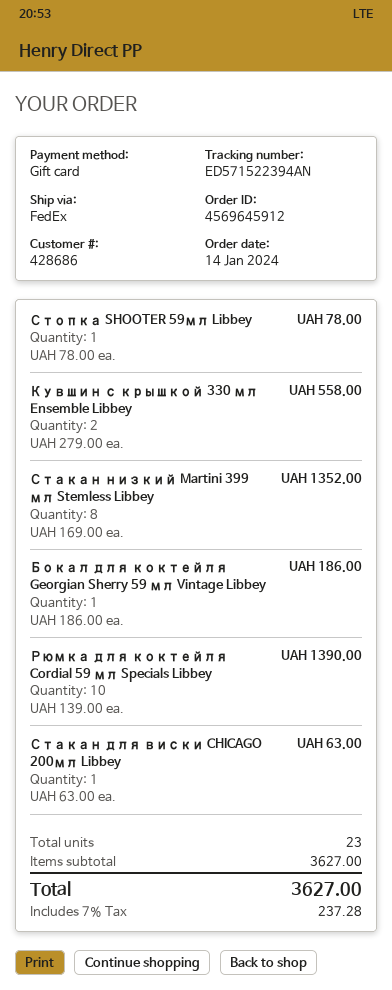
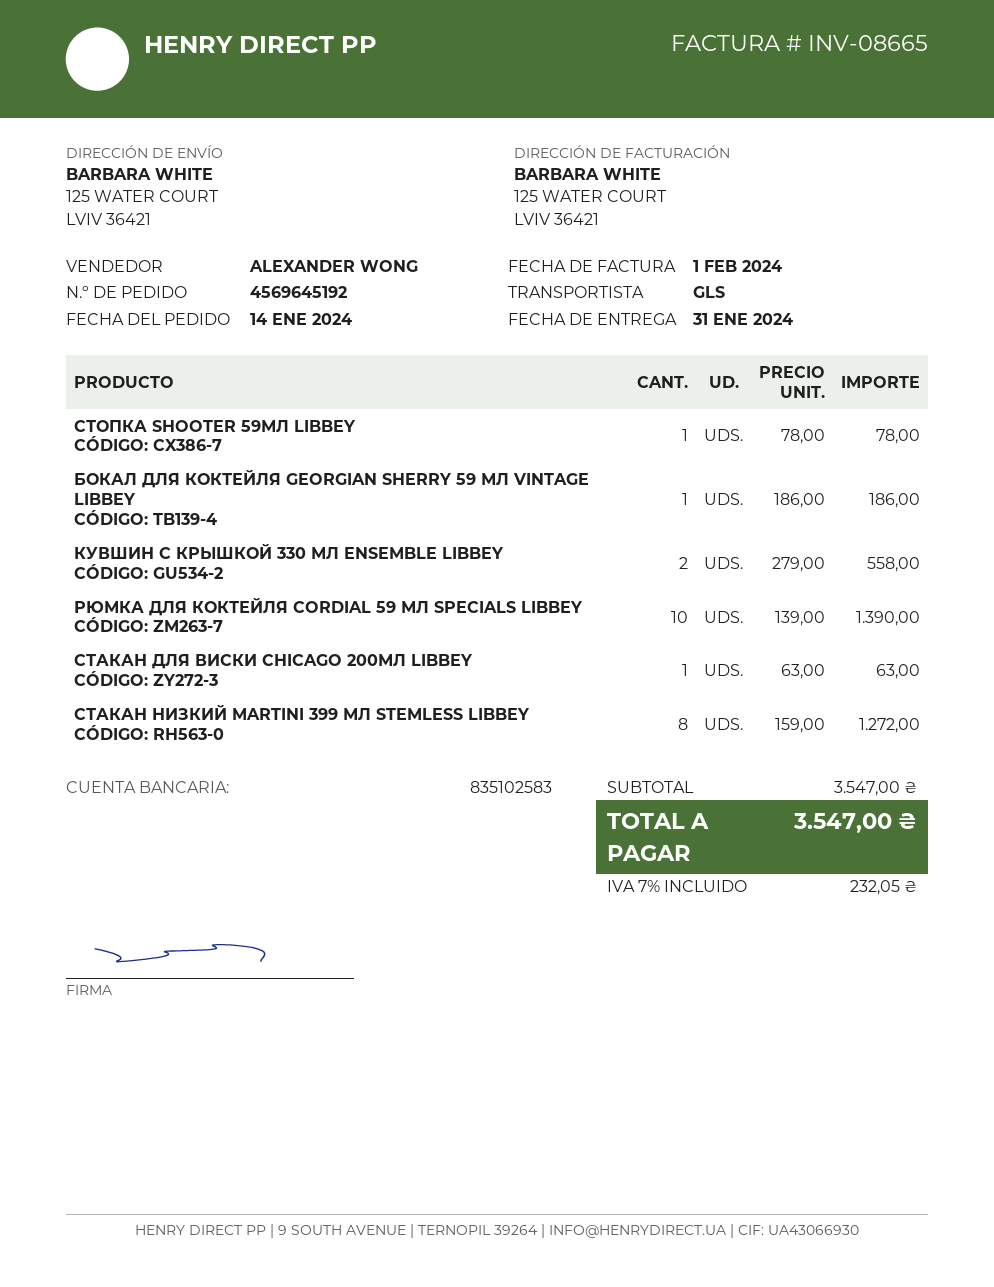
order number: 4569645912 -> 4569645192
shipping method: FedEx -> GLS
Стакан низкий Martini 399 мл Stemless Libbey: 8 x 169.00 = 1352.00 -> 8 x 159.00 = 1272.00
subtotal: 3627.00 -> 3547.00
tax: 7% = 237.28 -> 7% = 232.05
total: 3627.00 -> 3547.00

